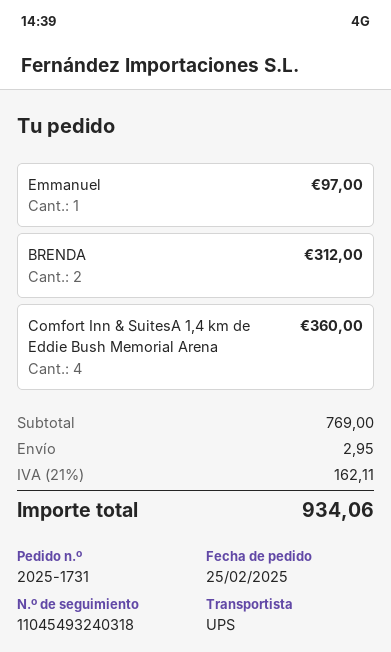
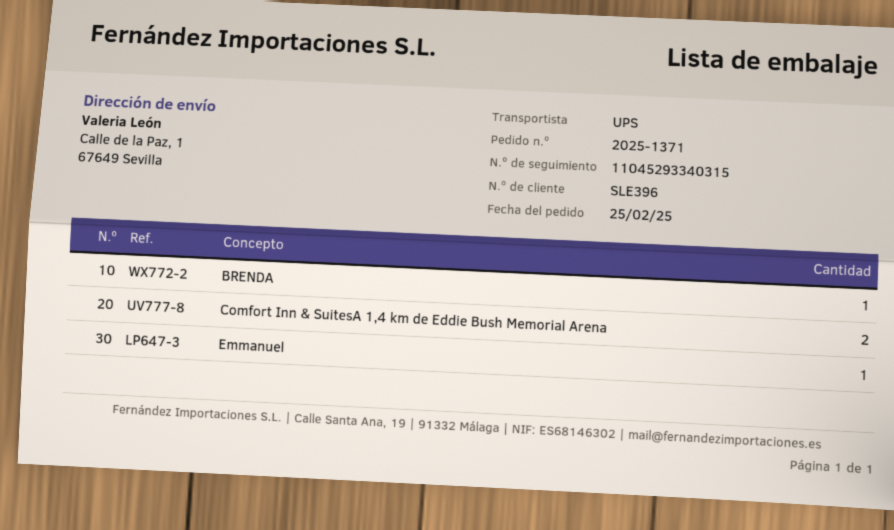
order number: 2025-1731 -> 2025-1371
tracking number: 11045493240318 -> 11045293340315
BRENDA: 2 -> 1
Comfort Inn & SuitesA 1,4 km de Eddie Bush Memorial Arena: 4 -> 2

